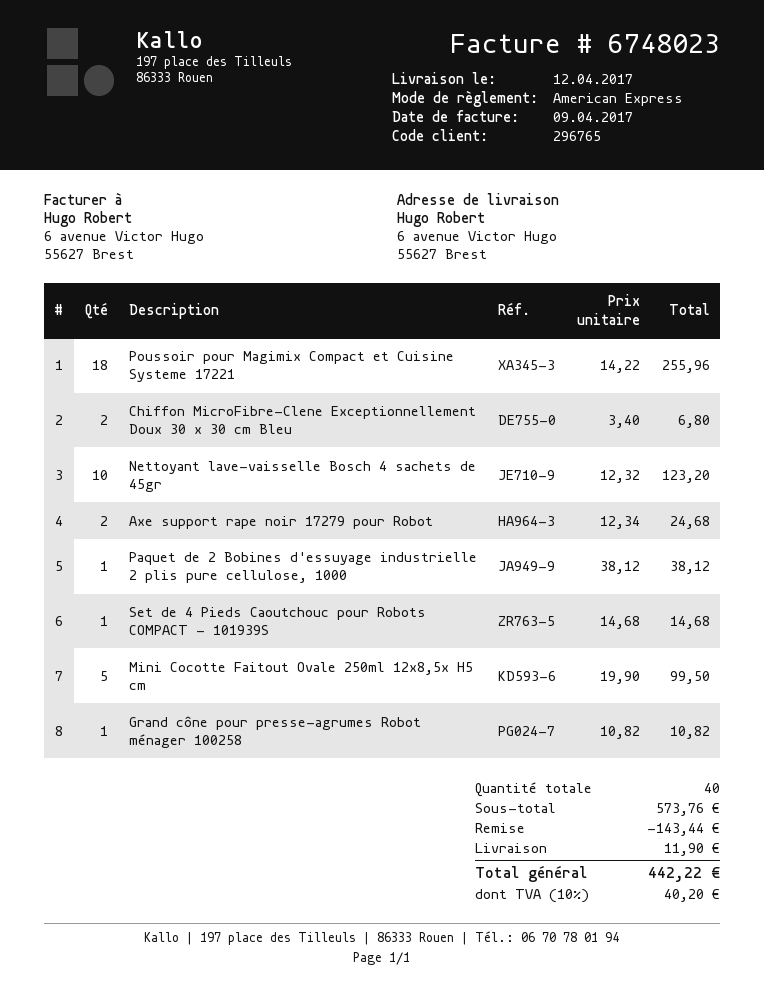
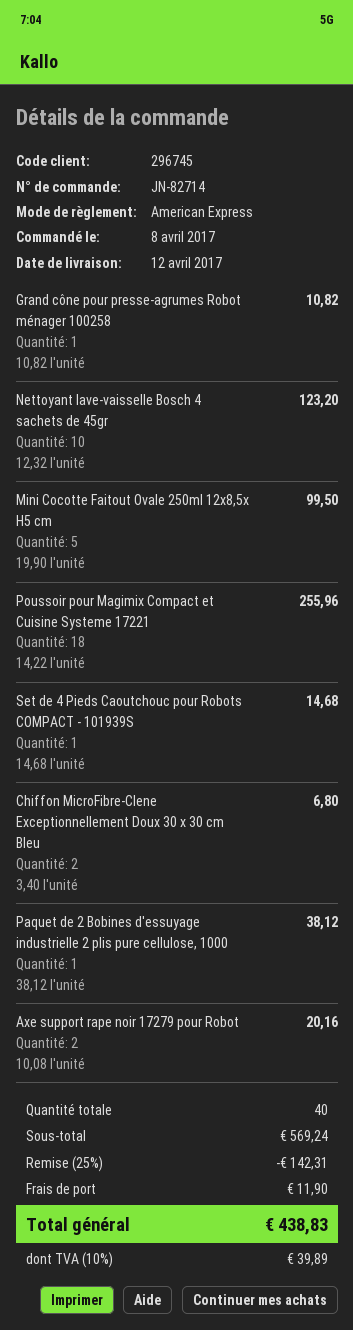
customer number: 296765 -> 296745
Axe support rape noir 17279 pour Robot: 2 x 12.34 = 24.68 -> 2 x 10.08 = 20.16
subtotal: 573.76 -> 569.24
discount: 143.44 -> 142.31
tax: 10% = 40.20 -> 10% = 39.89
total: 442.22 -> 438.83

